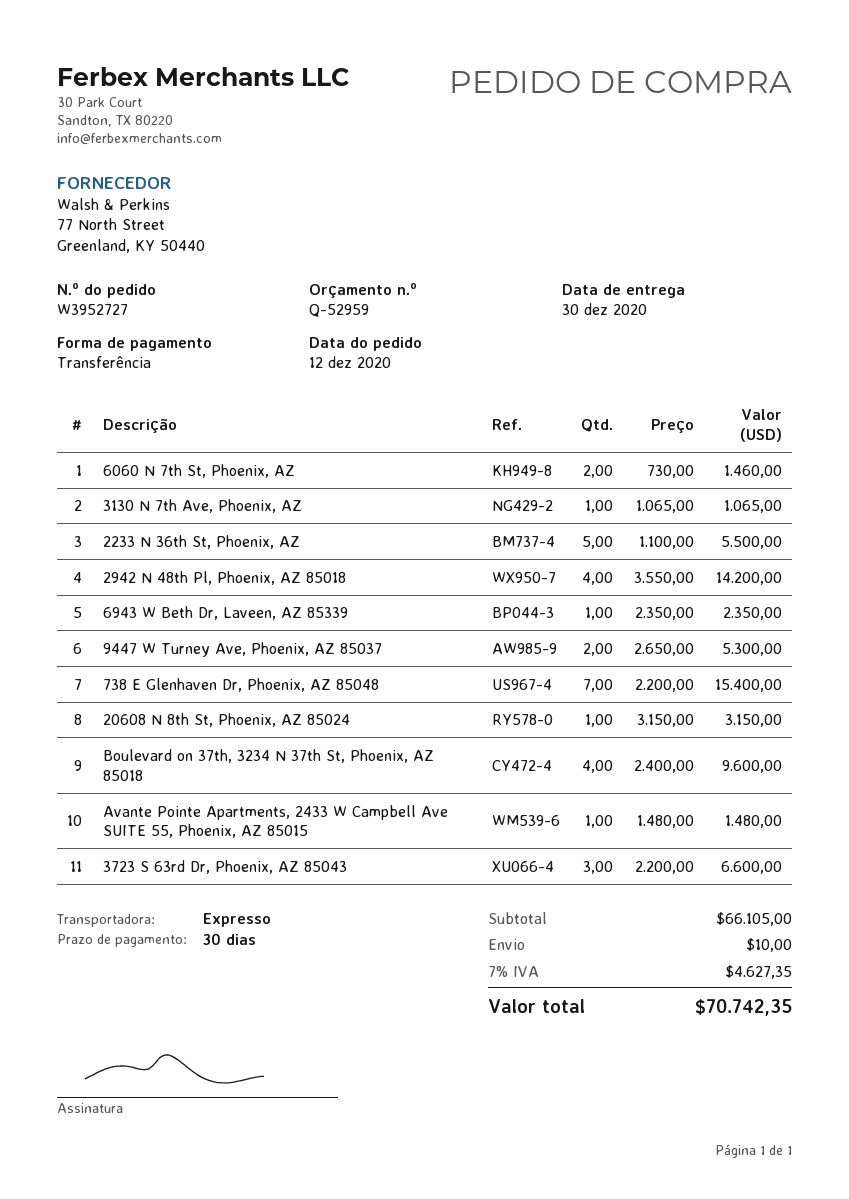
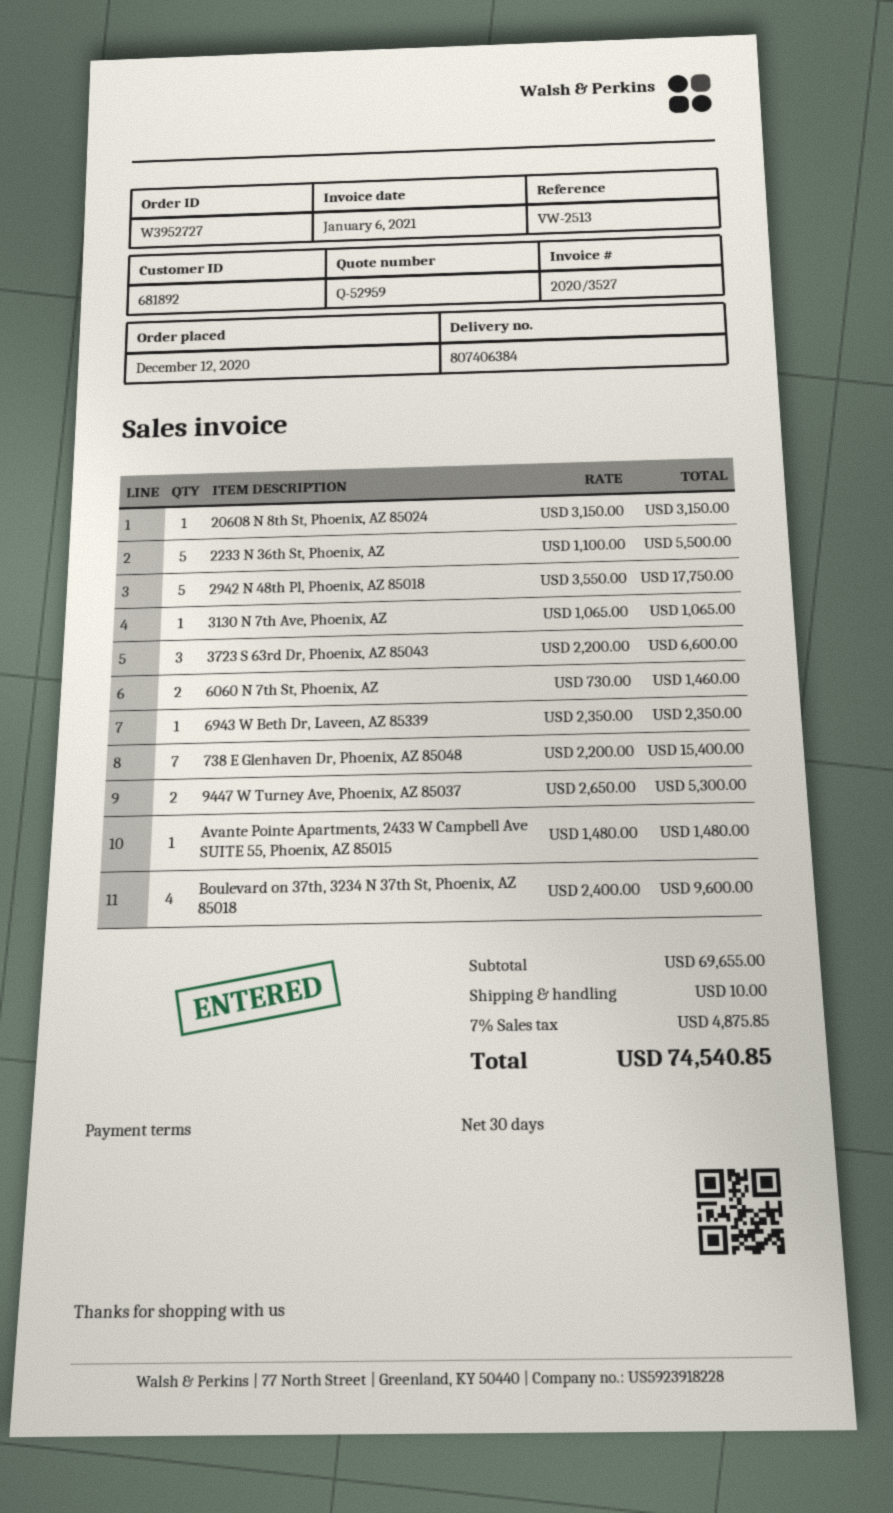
2942 N 48th Pl, Phoenix, AZ 85018: 4 x 3550.00 = 14200.00 -> 5 x 3550.00 = 17750.00
subtotal: 66105.00 -> 69655.00
tax: 7% = 4627.35 -> 7% = 4875.85
total: 70742.35 -> 74540.85

